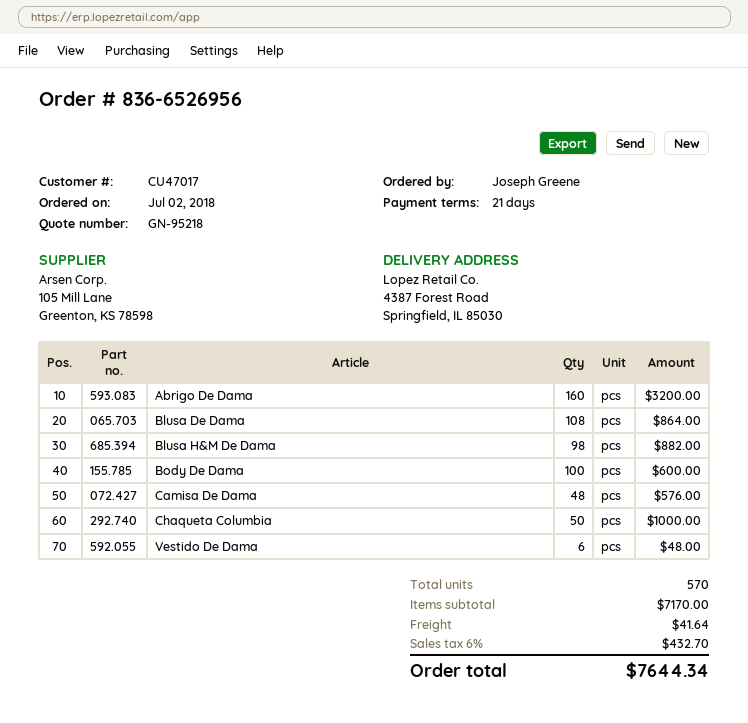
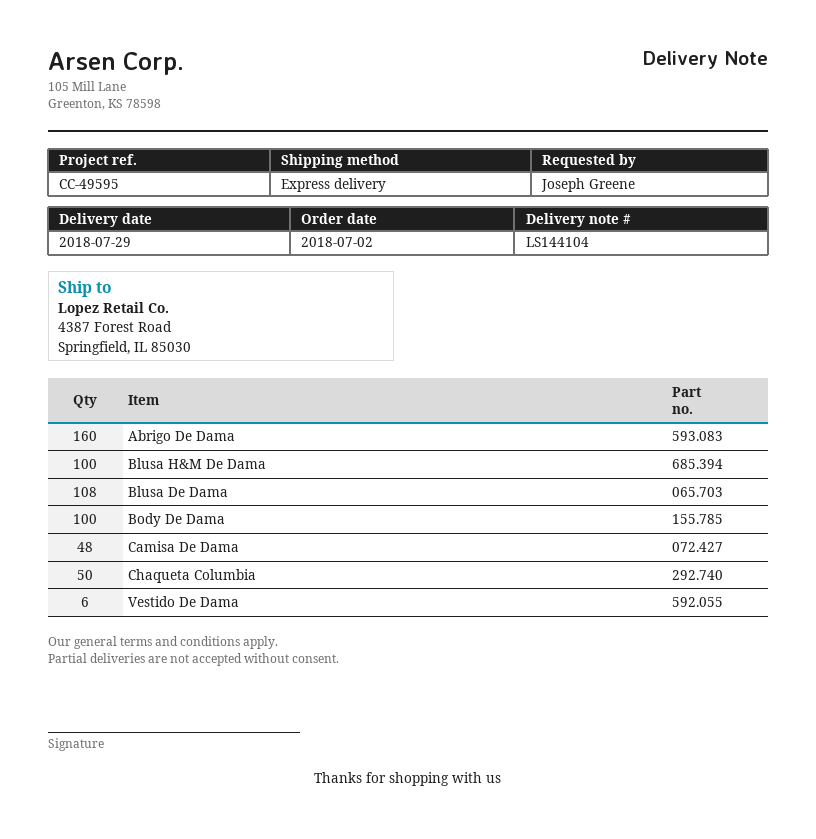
Blusa H&M De Dama: 98 -> 100

